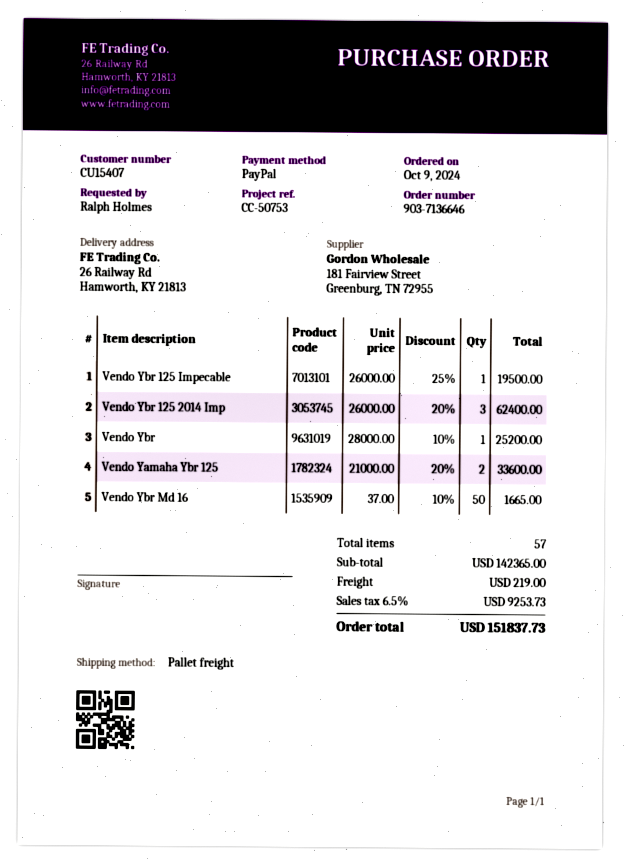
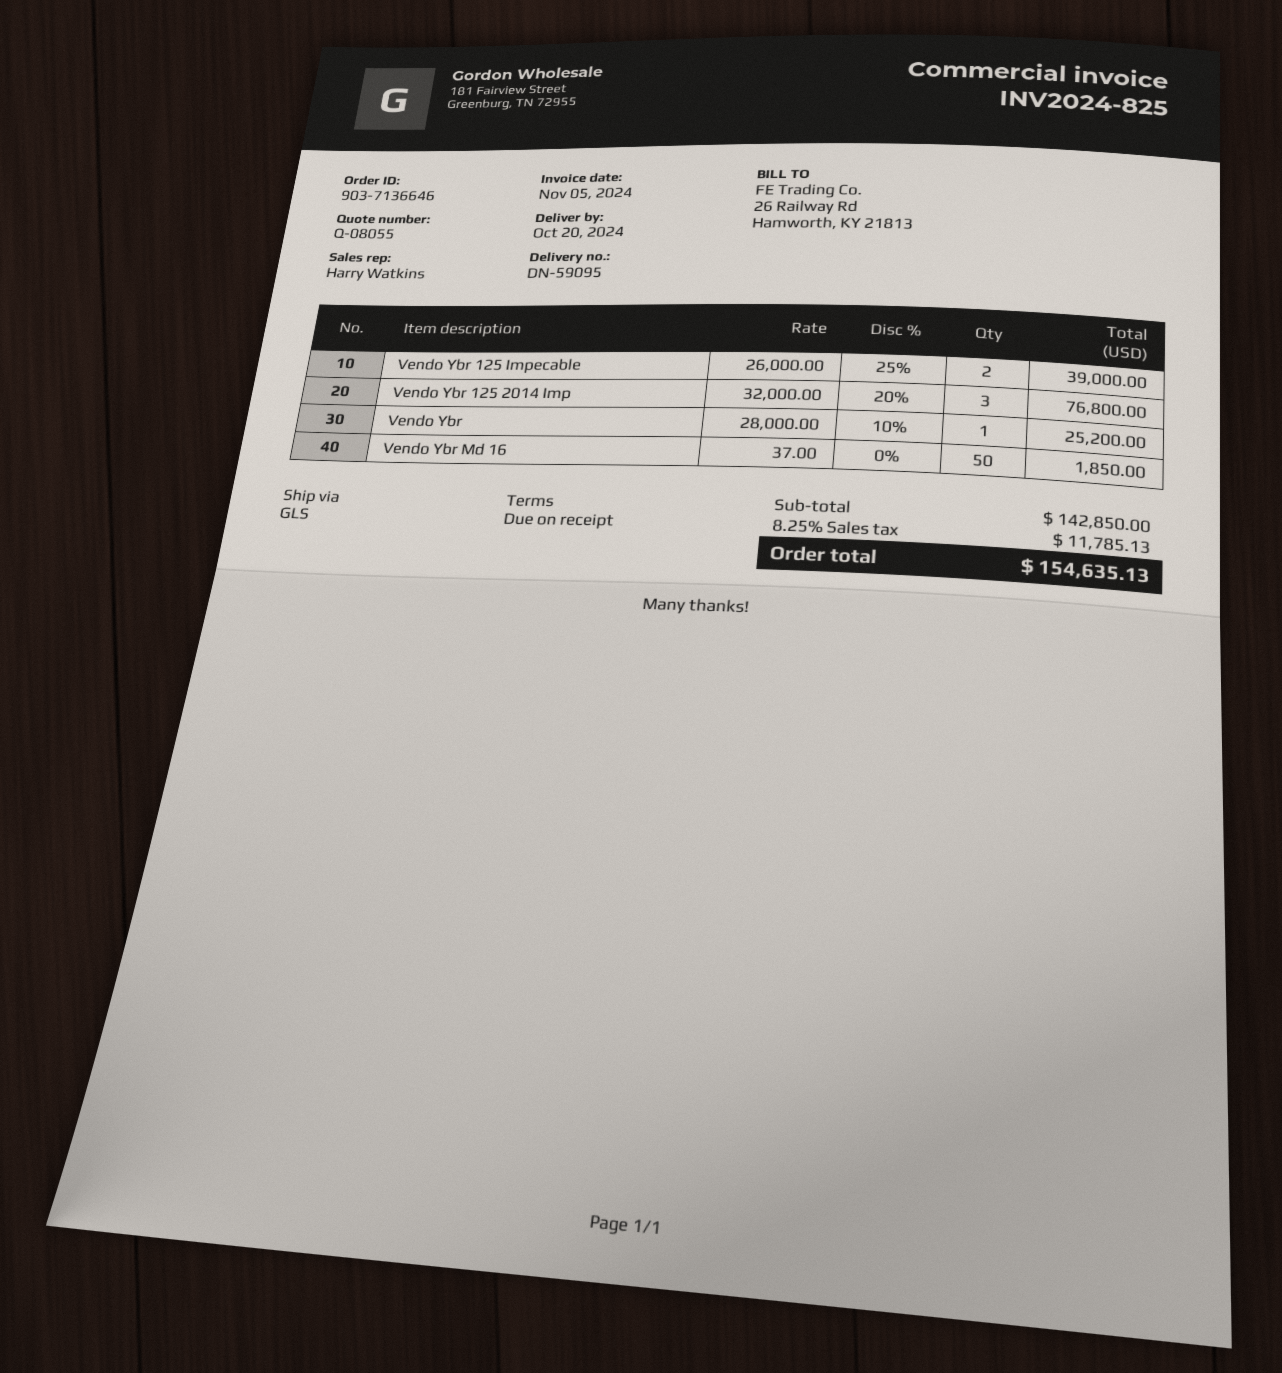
shipping method: pallet freight -> GLS
Vendo Ybr 125 Impecable: 1 x 26000.00 - 25% = 19500.00 -> 2 x 26000.00 - 25% = 39000.00
Vendo Ybr 125 2014 Imp: 3 x 26000.00 - 20% = 62400.00 -> 3 x 32000.00 - 20% = 76800.00
Vendo Yamaha Ybr 125: 2 x 21000.00 - 20% = 33600.00 -> none
Vendo Ybr Md 16: 50 x 37.00 - 10% = 1665.00 -> 50 x 37.00 = 1850.00
subtotal: 142365.00 -> 142850.00
shipping: 219.00 -> none
tax: 6.5% = 9253.73 -> 8.25% = 11785.13
total: 151837.73 -> 154635.13

